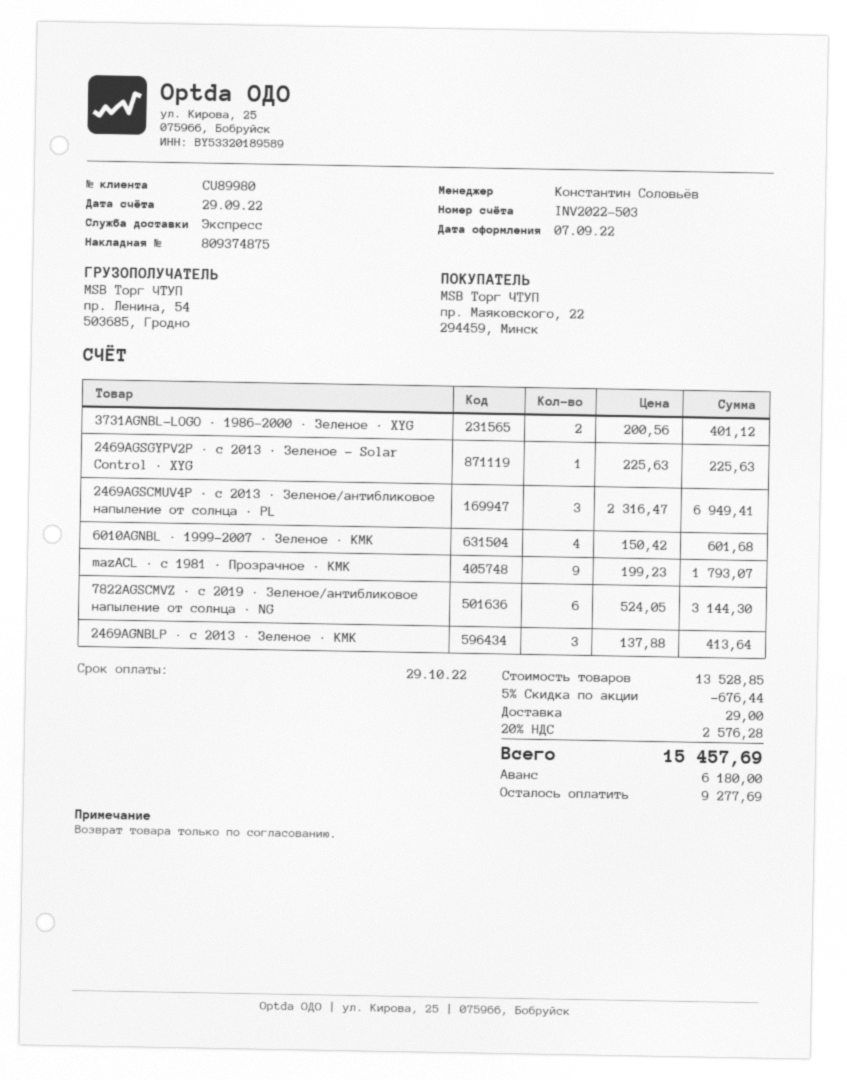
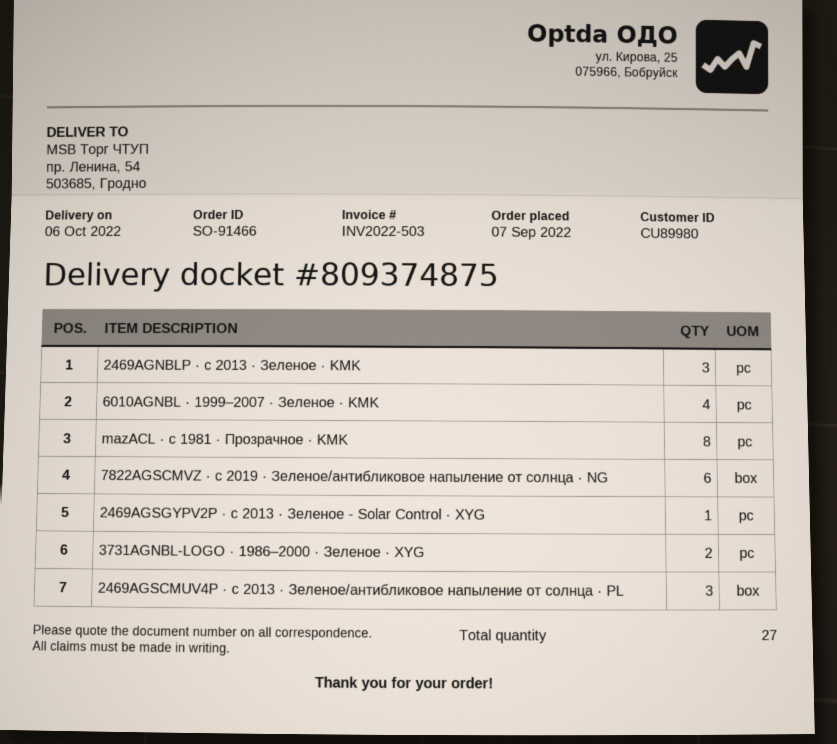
mazACL · с 1981 · Прозрачное · KMK: 9 -> 8

